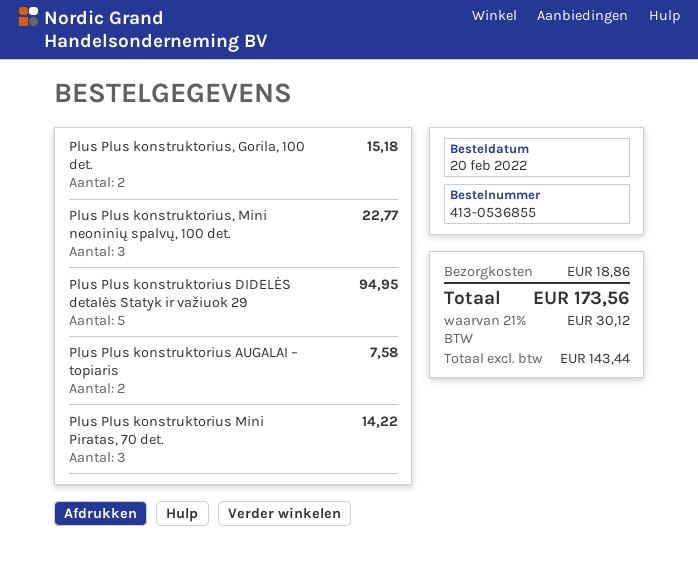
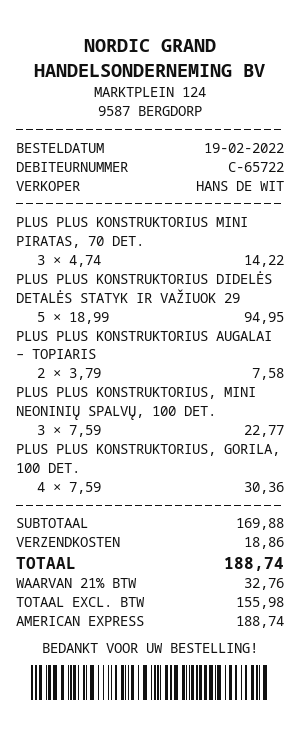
order date: 2022-02-20 -> 2022-02-19
Plus Plus konstruktorius, Gorila, 100 det.: 2 for 15.18 -> 4 for 30.36
net: 143.44 -> 155.98
tax: 21% = 30.12 -> 21% = 32.76
total: 173.56 -> 188.74

